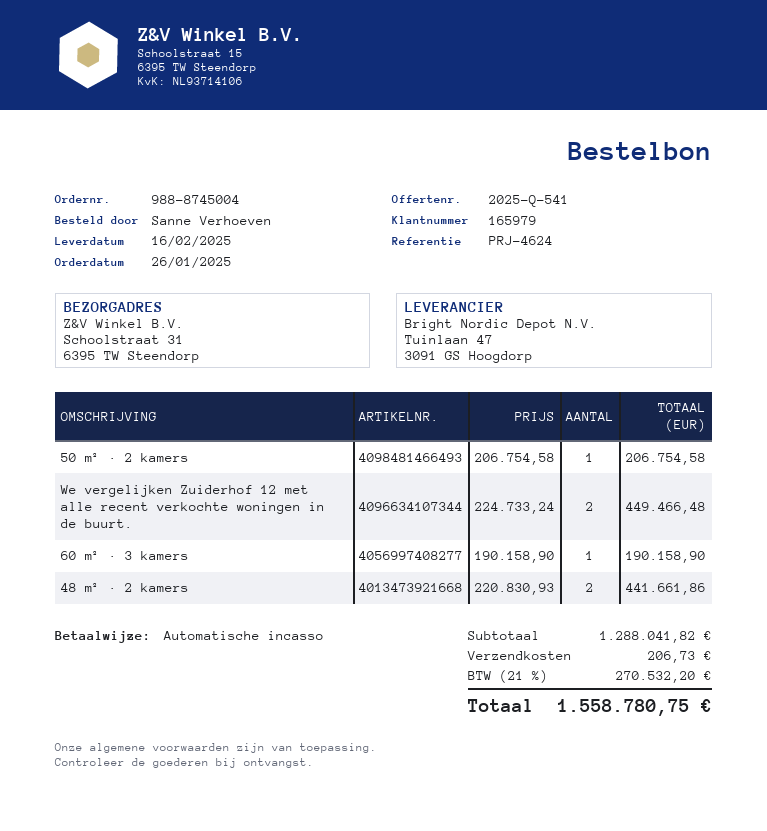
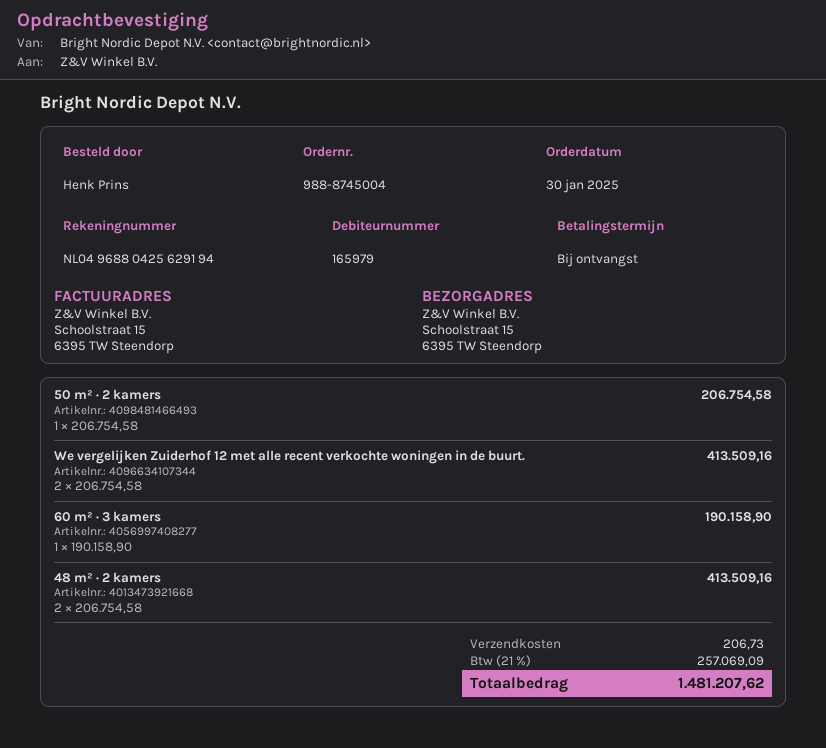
order date: 2025-01-26 -> 2025-01-30
ordered by: Sanne Verhoeven -> Henk Prins
ship to: Schoolstraat 31, 6395 TW Steendorp -> Schoolstraat 15, 6395 TW Steendorp
We vergelijken Zuiderhof 12 met alle recent verkochte woningen in de buurt.: 2 x 224733.24 = 449466.48 -> 2 x 206754.58 = 413509.16
48 m² · 2 kamers: 2 x 220830.93 = 441661.86 -> 2 x 206754.58 = 413509.16
tax: 21% = 270532.20 -> 21% = 257069.09
total: 1558780.75 -> 1481207.62

